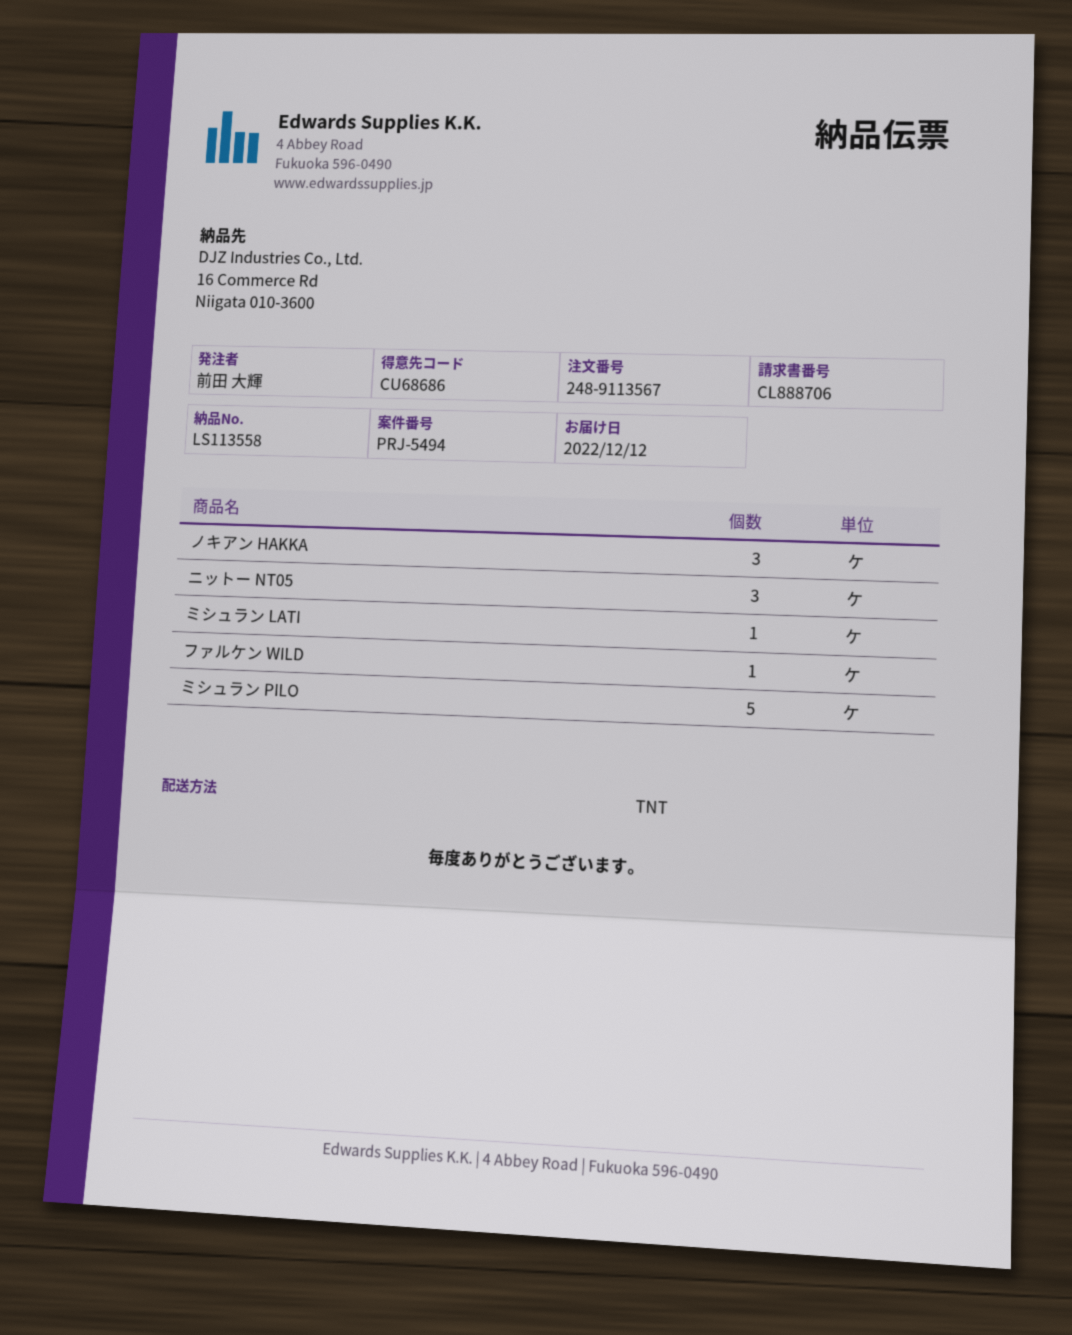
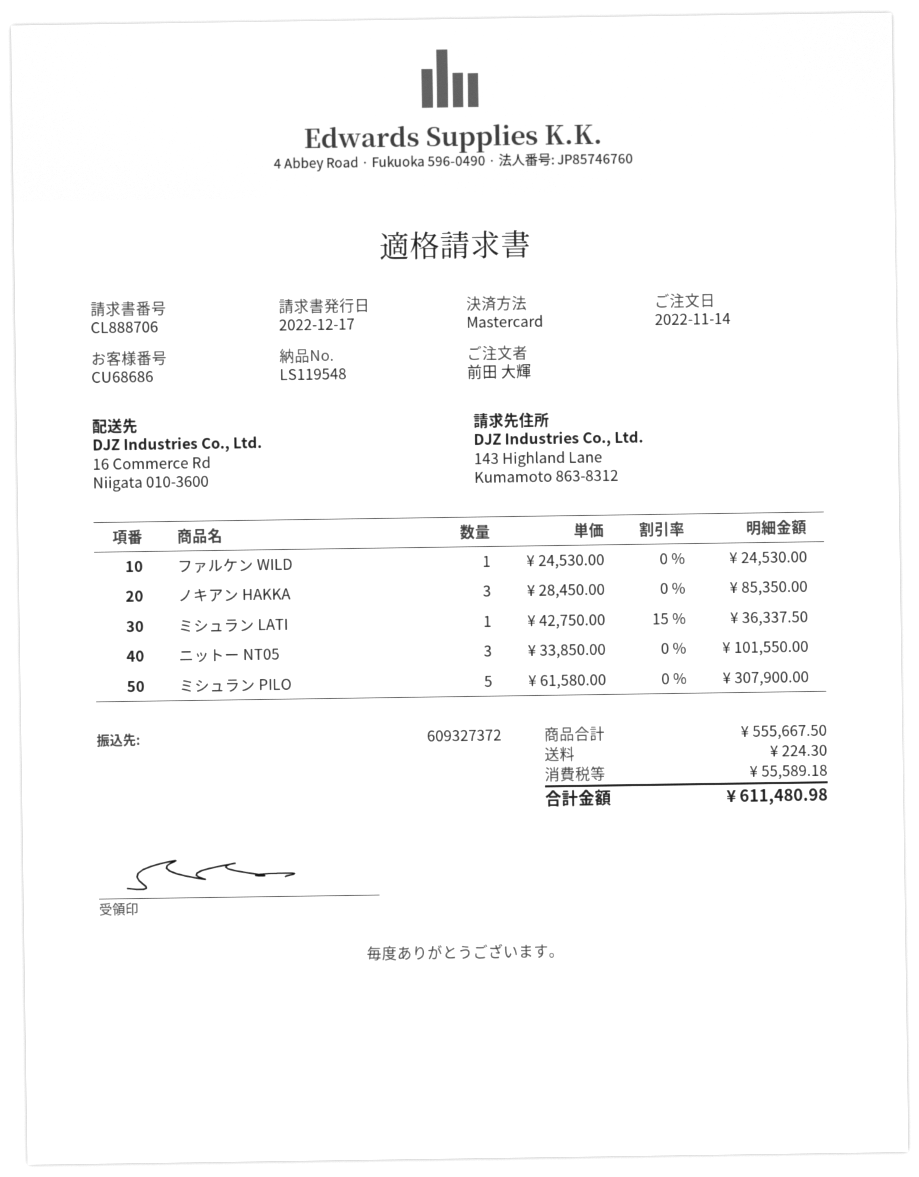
delivery note number: LS113558 -> LS119548

